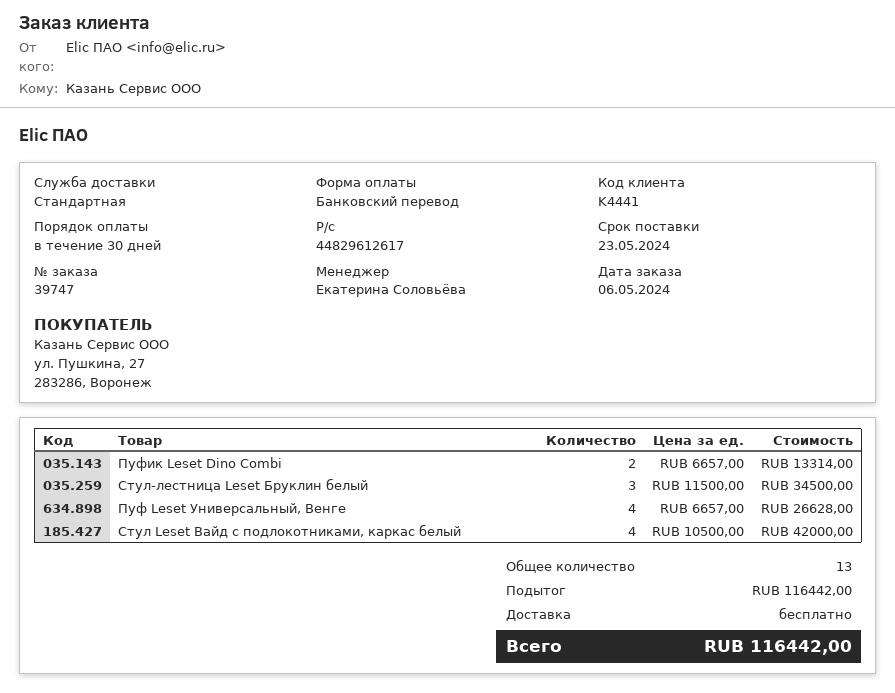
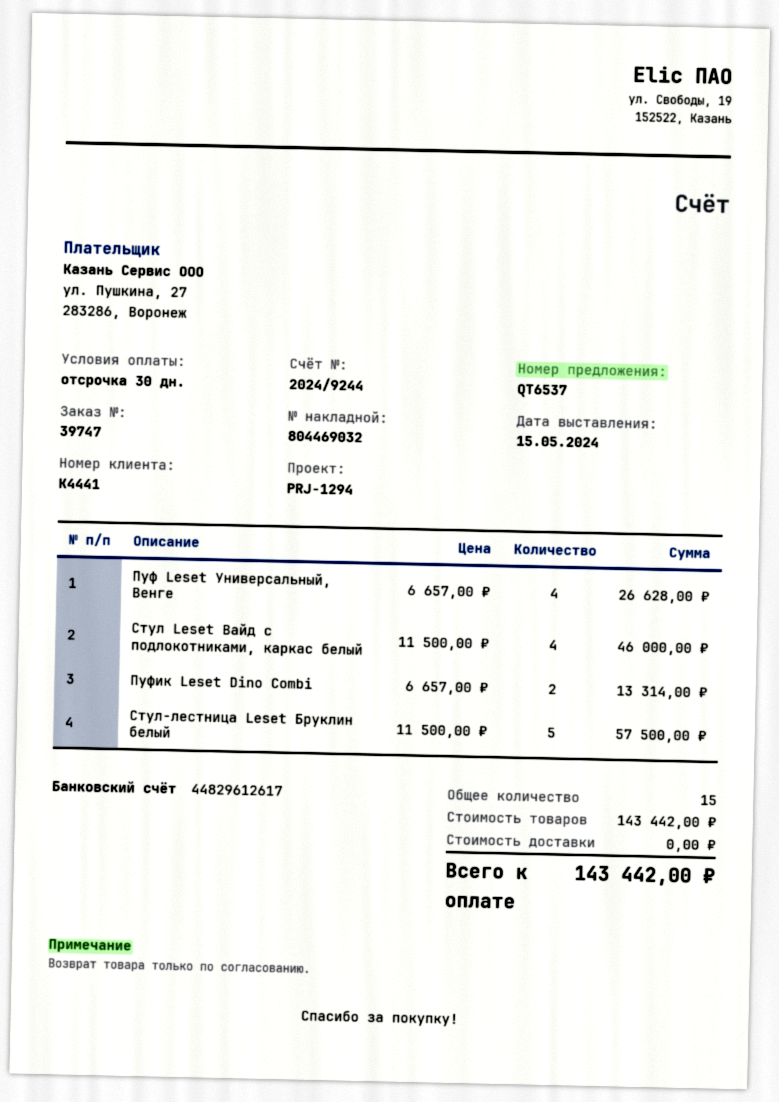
Стул-лестница Leset Бруклин белый: 3 x 11500.00 = 34500.00 -> 5 x 11500.00 = 57500.00
Стул Leset Вайд с подлокотниками, каркас белый: 4 x 10500.00 = 42000.00 -> 4 x 11500.00 = 46000.00
total quantity: 13 -> 15
subtotal: 116442.00 -> 143442.00
total: 116442.00 -> 143442.00

